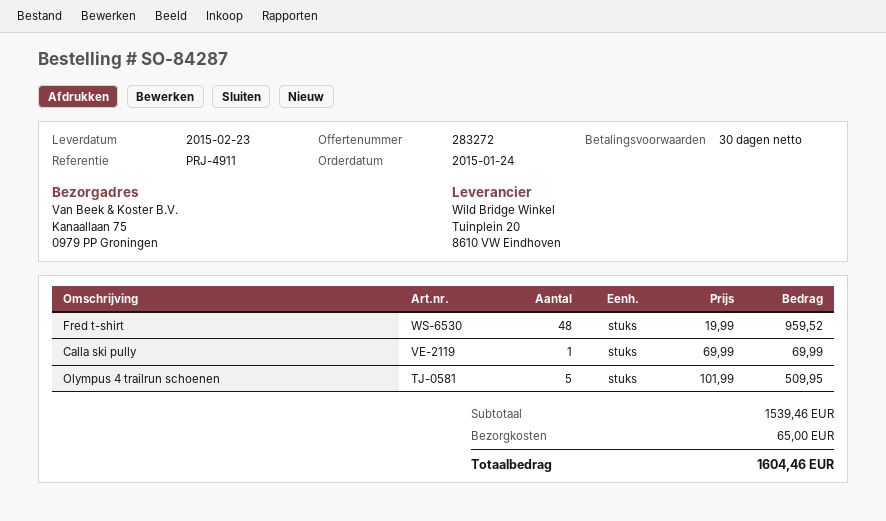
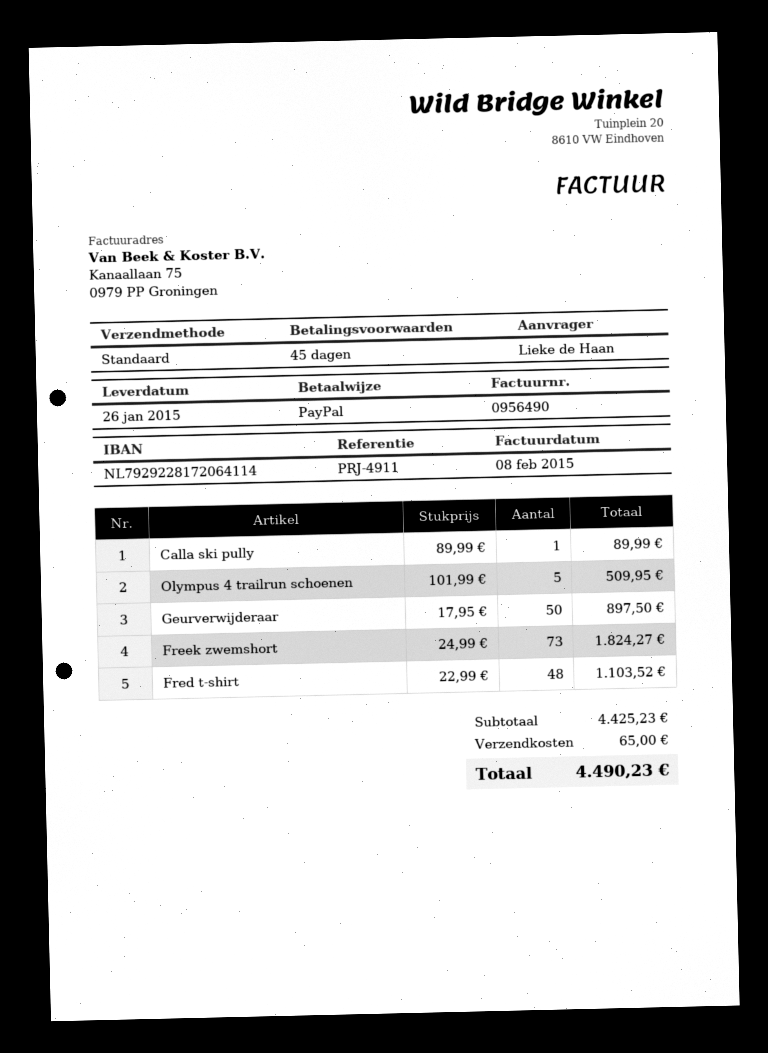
delivery date: 2015-02-23 -> 2015-01-26
payment terms: 30 days -> 45 days
Fred t-shirt: 48 x 19.99 = 959.52 -> 48 x 22.99 = 1103.52
Calla ski pully: 1 x 69.99 = 69.99 -> 1 x 89.99 = 89.99
Geurverwijderaar: none -> 50 x 17.95 = 897.50
Freek zwemshort: none -> 73 x 24.99 = 1824.27
subtotal: 1539.46 -> 4425.23
total: 1604.46 -> 4490.23

